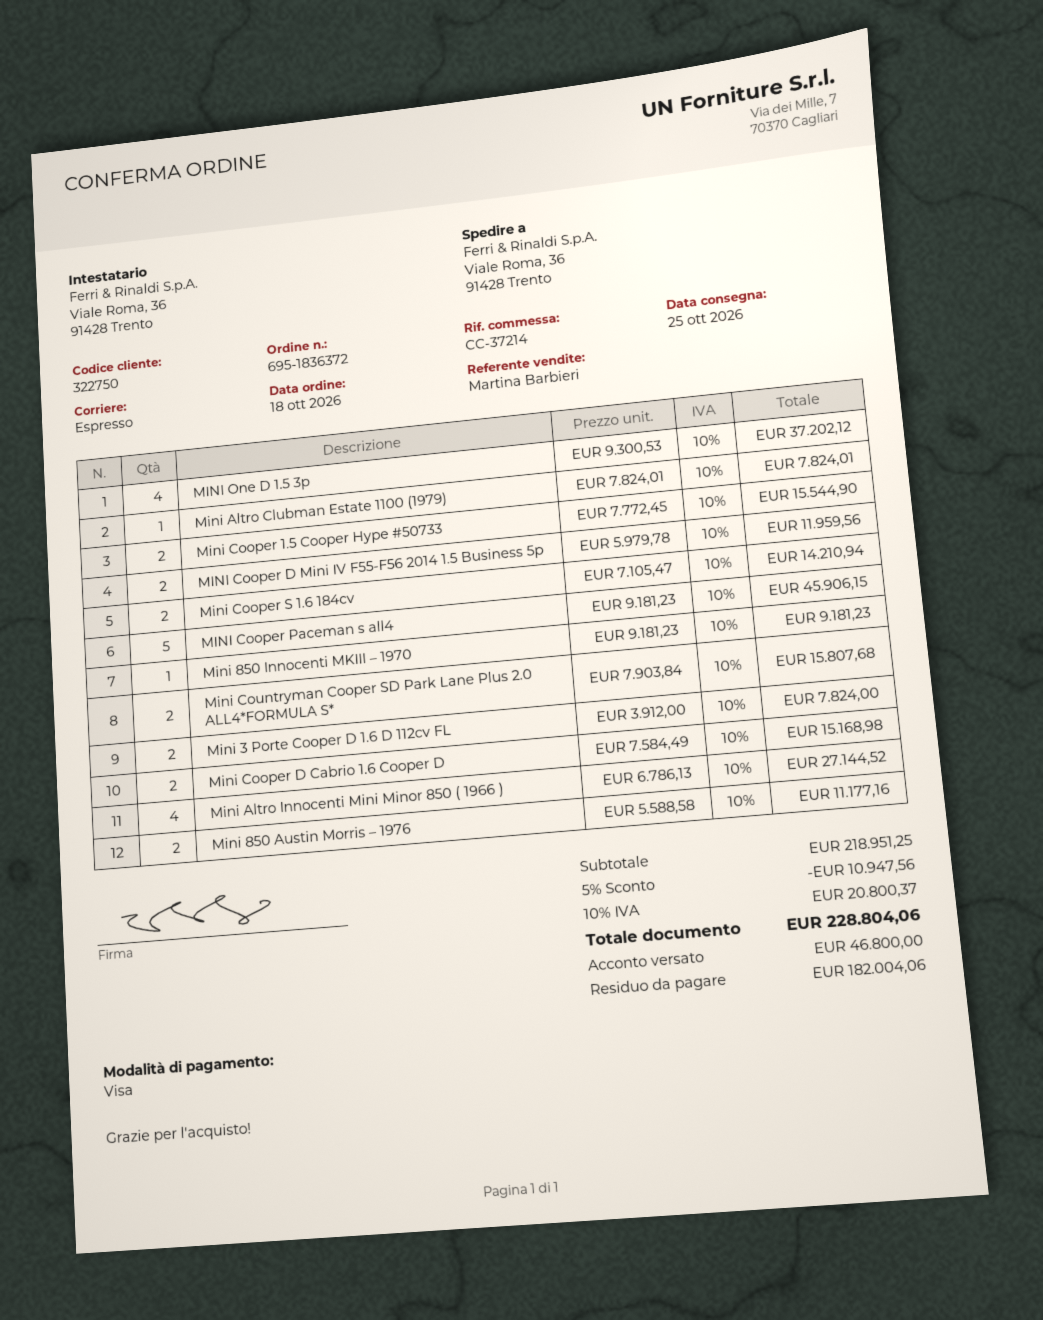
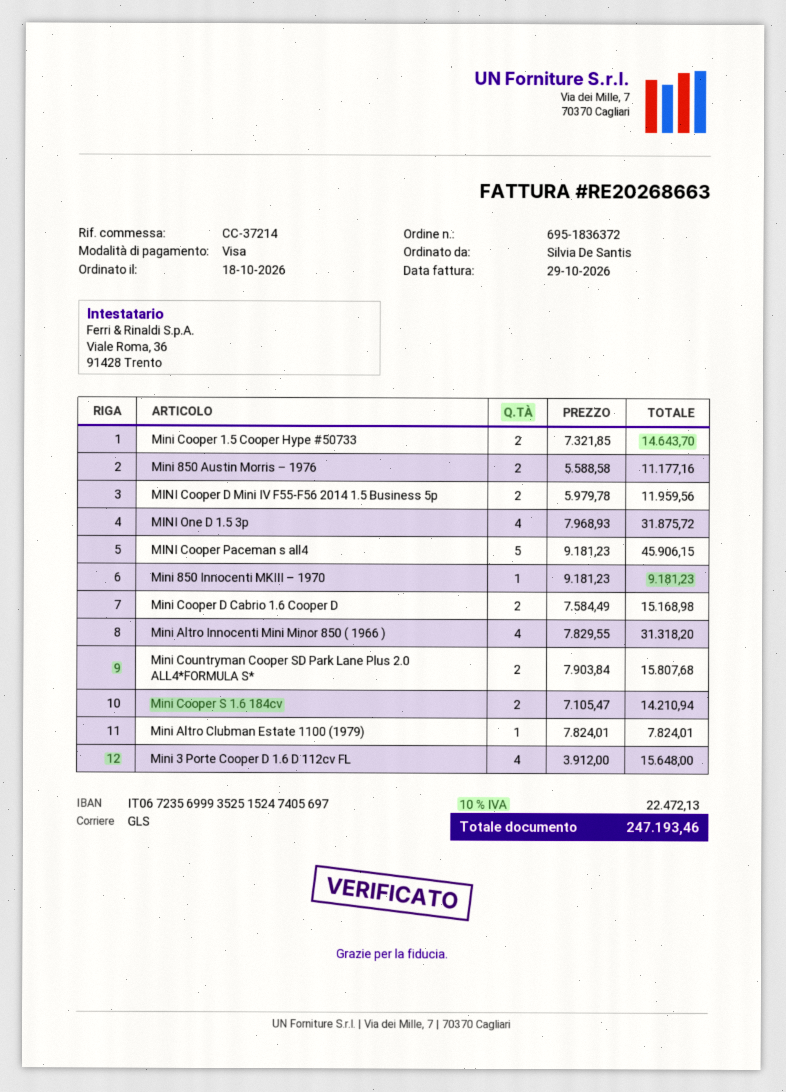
shipping method: express -> GLS
MINI One D 1.5 3p: 4 x 9300.53 = 37202.12 -> 4 x 7968.93 = 31875.72
Mini Cooper 1.5 Cooper Hype #50733: 2 x 7772.45 = 15544.90 -> 2 x 7321.85 = 14643.70
Mini 3 Porte Cooper D 1.6 D 112cv FL: 2 x 3912.00 = 7824.00 -> 4 x 3912.00 = 15648.00
Mini Altro Innocenti Mini Minor 850 ( 1966 ): 4 x 6786.13 = 27144.52 -> 4 x 7829.55 = 31318.20
discount: 5% = 10947.56 -> none
tax: 10% = 20800.37 -> 10% = 22472.13
total: 228804.06 -> 247193.46

